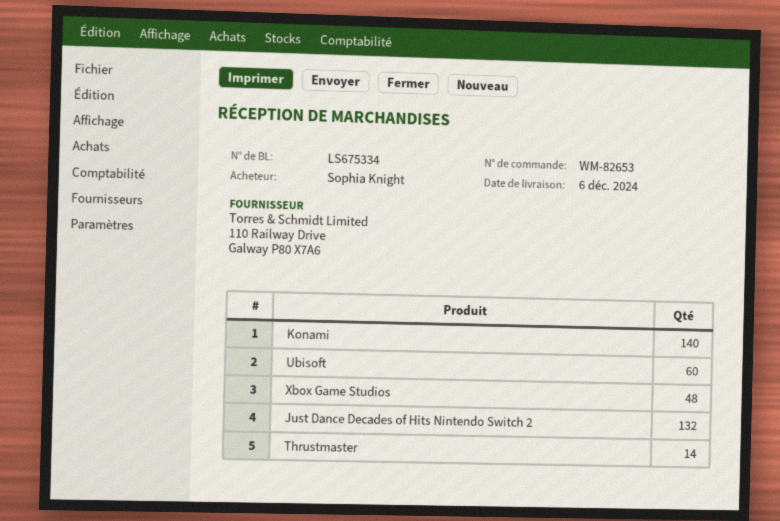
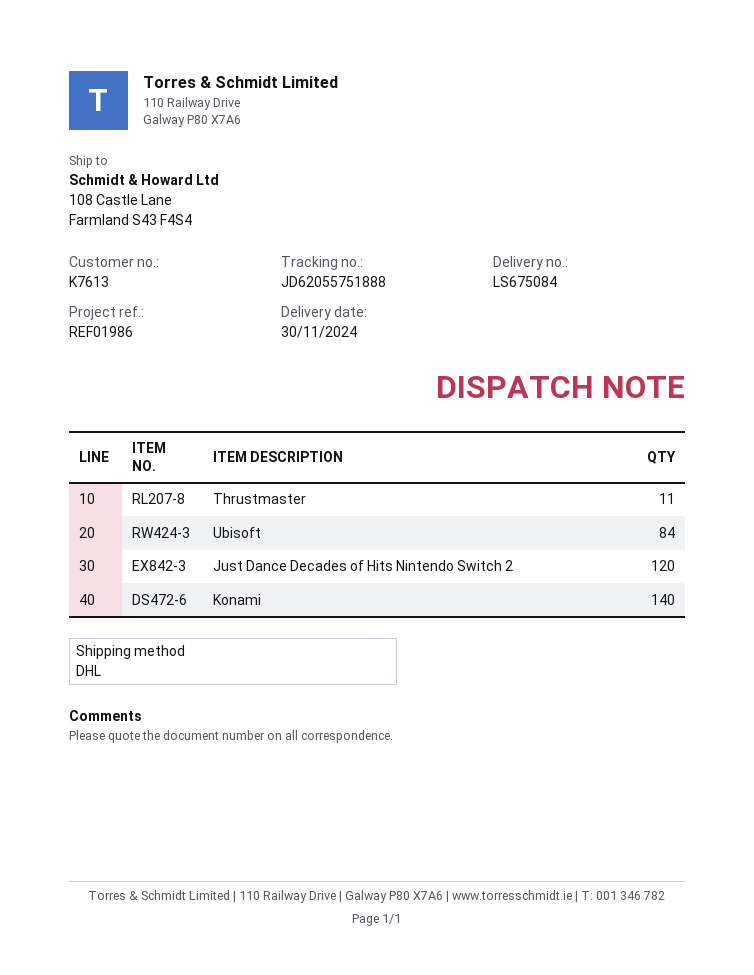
delivery note number: LS675334 -> LS675084
delivery date: 2024-12-06 -> 2024-11-30
Ubisoft: 60 -> 84
Xbox Game Studios: 48 -> none
Just Dance Decades of Hits Nintendo Switch 2: 132 -> 120
Thrustmaster: 14 -> 11

